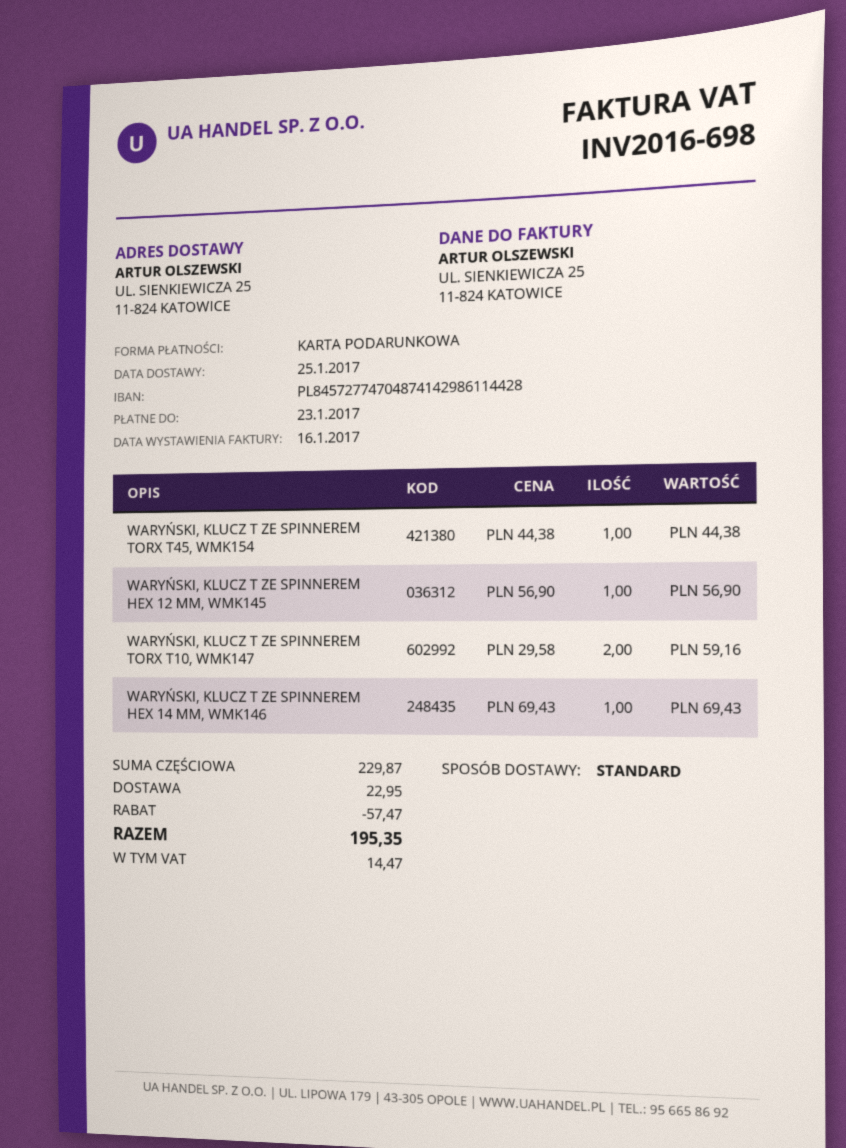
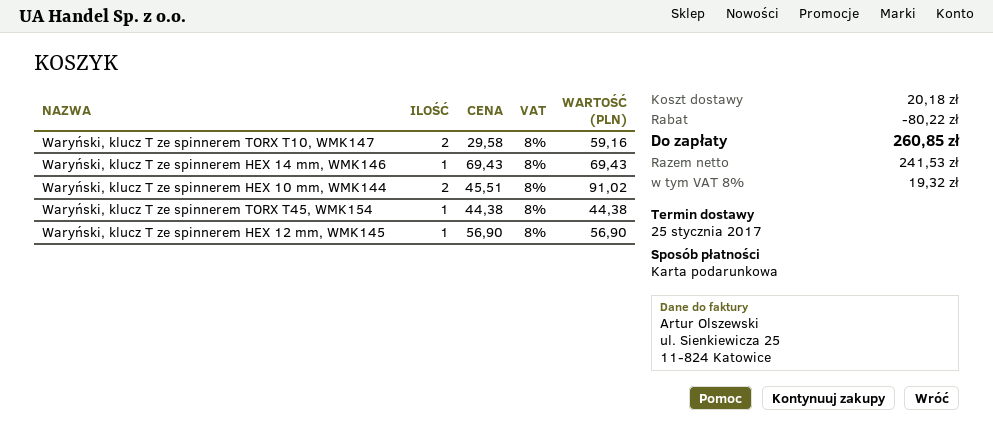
Waryński, klucz T ze spinnerem HEX 10 mm, WMK144: none -> 2 x 45.51 = 91.02
discount: 57.47 -> 80.22
shipping: 22.95 -> 20.18
tax: 14.47 -> 19.32
total: 195.35 -> 260.85

